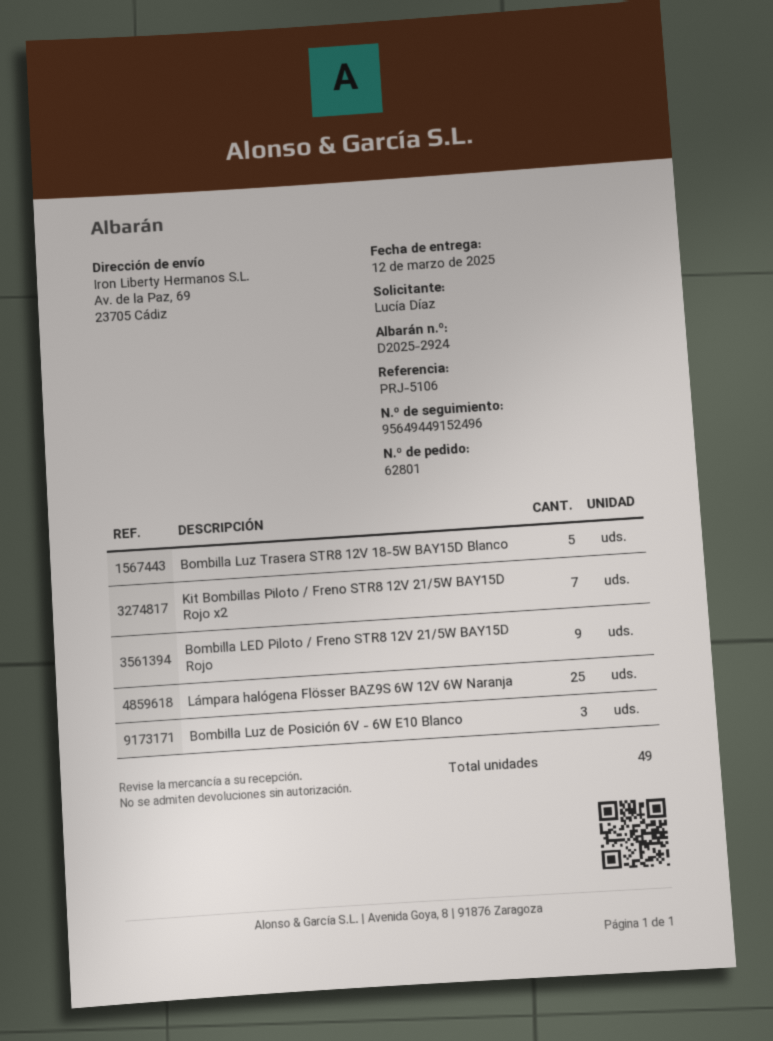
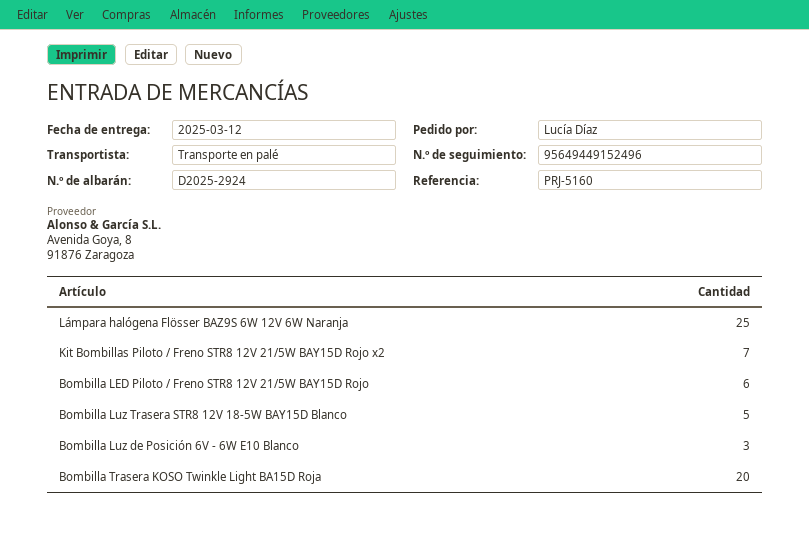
reference: PRJ-5106 -> PRJ-5160
Bombilla LED Piloto / Freno STR8 12V 21/5W BAY15D Rojo: 9 -> 6
Bombilla Trasera KOSO Twinkle Light BA15D Roja: none -> 20

